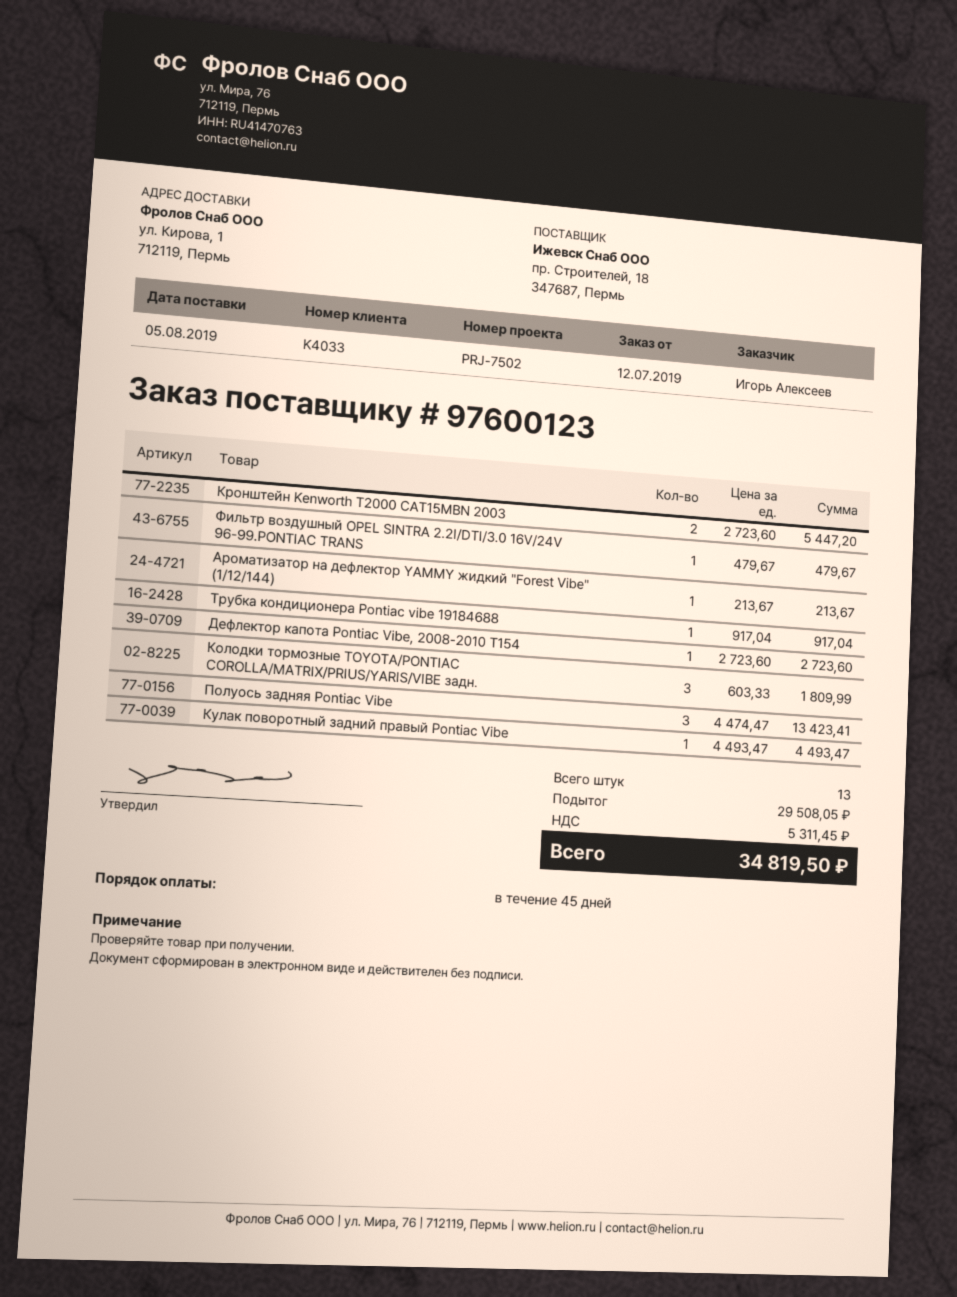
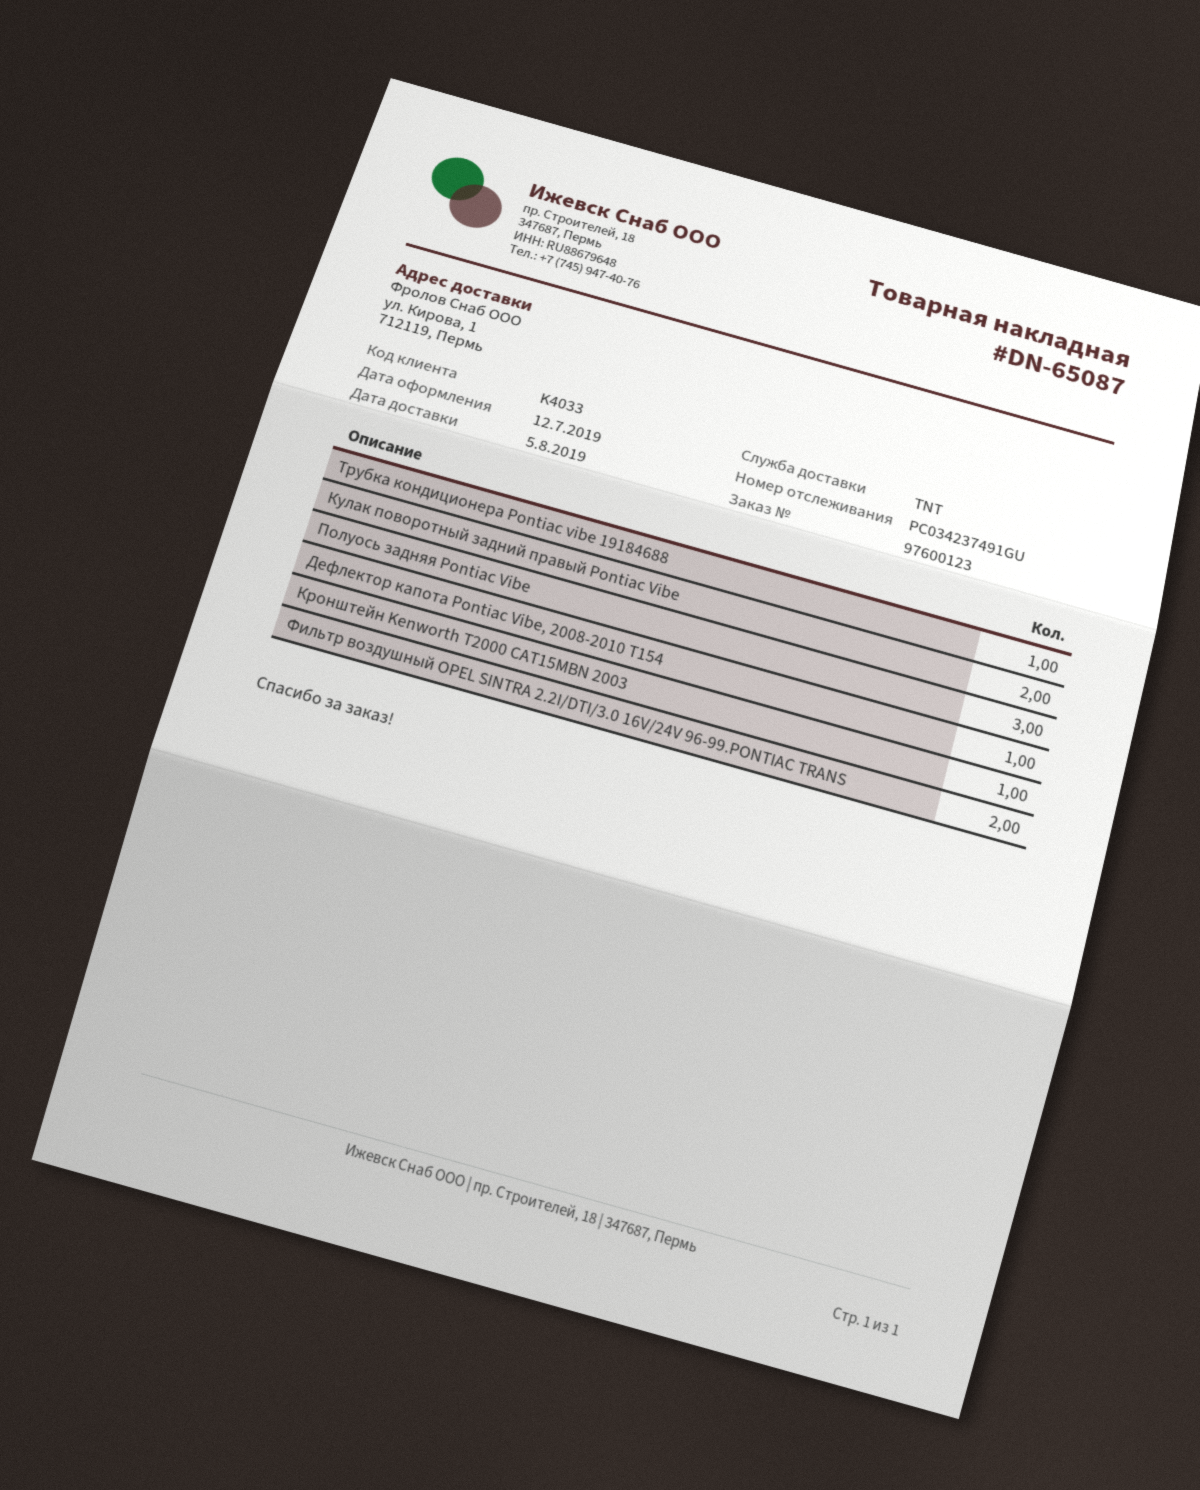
Кронштейн Kenworth T2000 CAT15MBN 2003: 2 -> 1
Фильтр воздушный OPEL SINTRA 2.2I/DTI/3.0 16V/24V 96-99.PONTIAC TRANS: 1 -> 2
Ароматизатор на дефлектор YAMMY жидкий "Forest Vibe" (1/12/144): 1 -> none
Колодки тормозные TOYOTA/PONTIAC COROLLA/MATRIX/PRIUS/YARIS/VIBE задн.: 3 -> none
Кулак поворотный задний правый Pontiac Vibe: 1 -> 2

